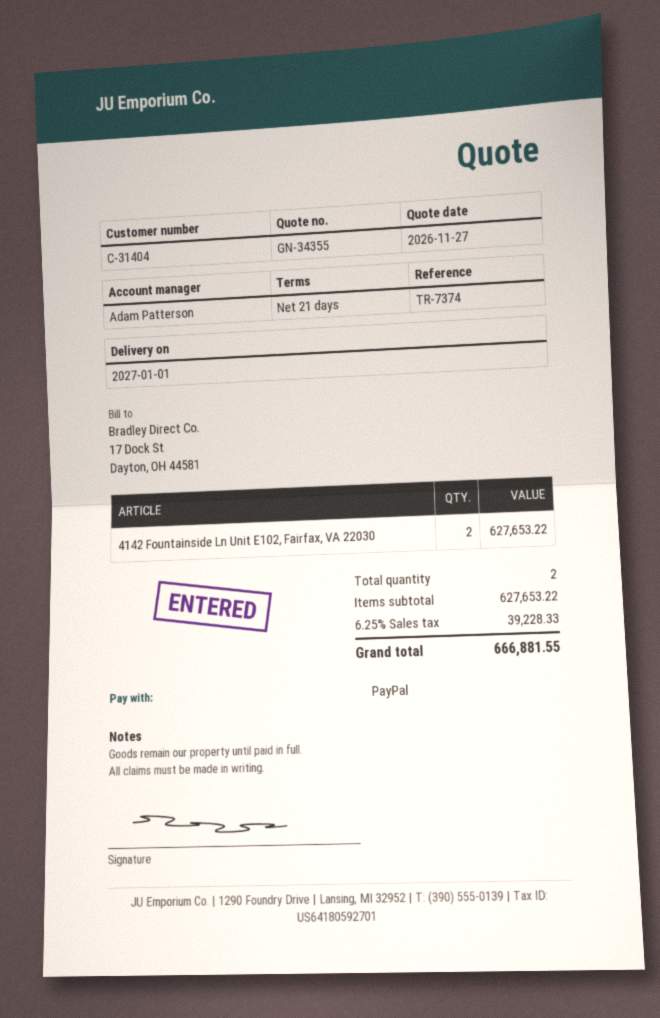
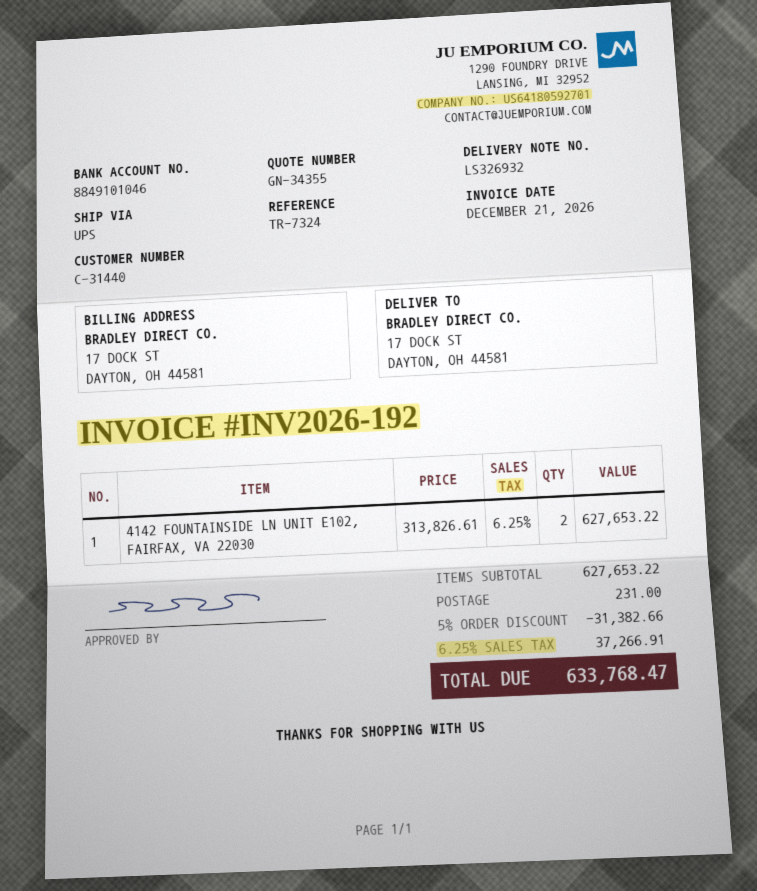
customer number: C-31404 -> C-31440
reference: TR-7374 -> TR-7324
discount: none -> 5% = 31382.66
shipping: none -> 231.00
tax: 6.25% = 39228.33 -> 6.25% = 37266.91
total: 666881.55 -> 633768.47

